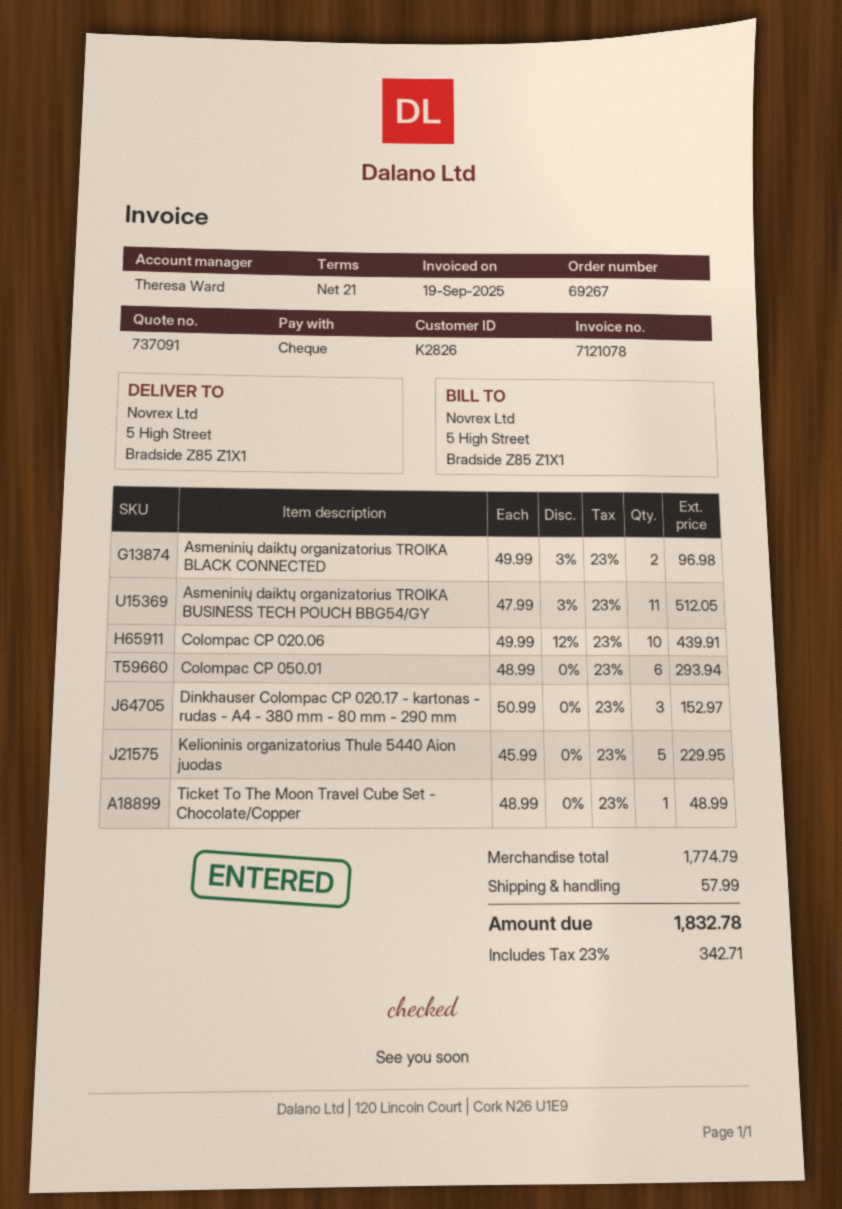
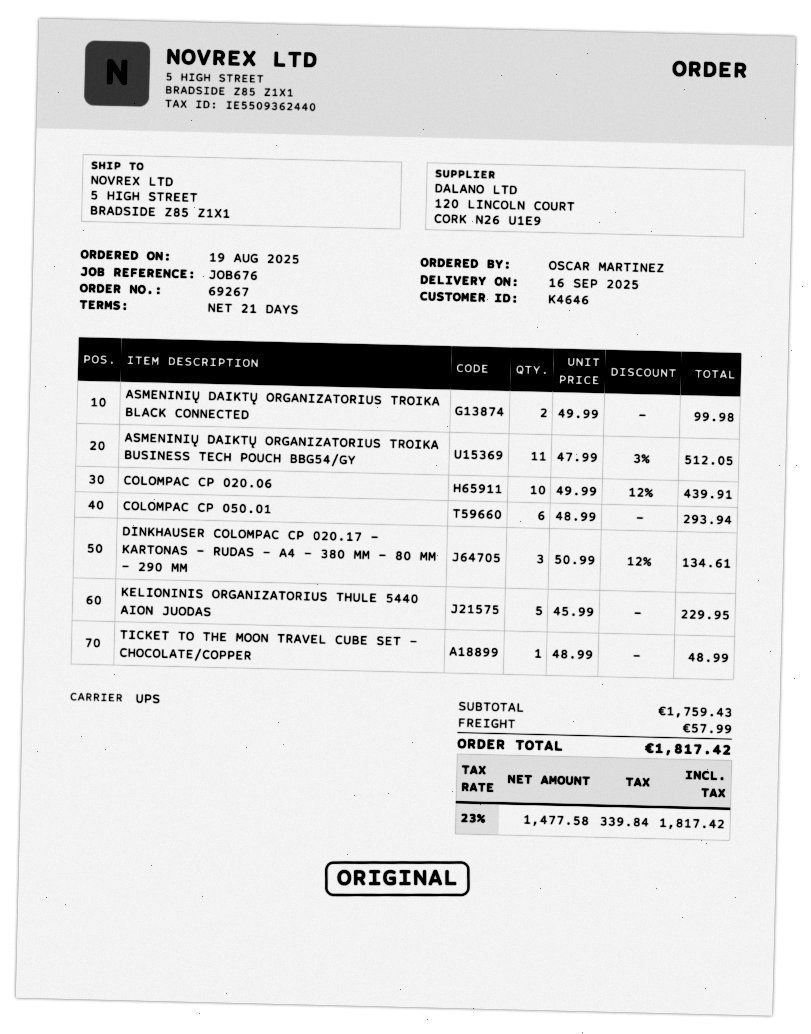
customer number: K2826 -> K4646
Asmeninių daiktų organizatorius TROIKA BLACK CONNECTED: 2 x 49.99 - 3% = 96.98 -> 2 x 49.99 = 99.98
Dinkhauser Colompac CP 020.17 - kartonas - rudas - A4 - 380 mm - 80 mm - 290 mm: 3 x 50.99 = 152.97 -> 3 x 50.99 - 12% = 134.61
subtotal: 1774.79 -> 1759.43
tax: 23% = 342.71 -> 23% = 339.84
total: 1832.78 -> 1817.42

